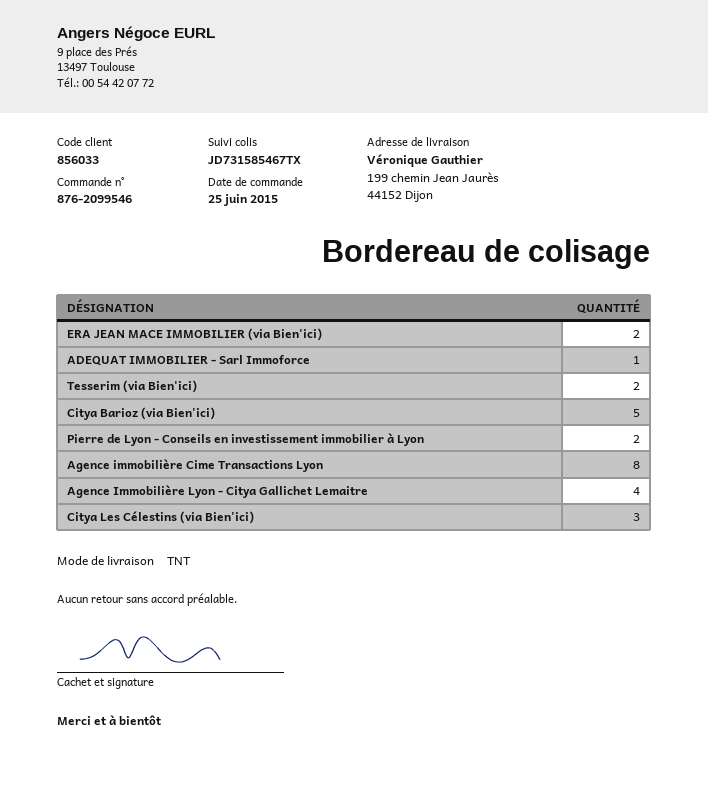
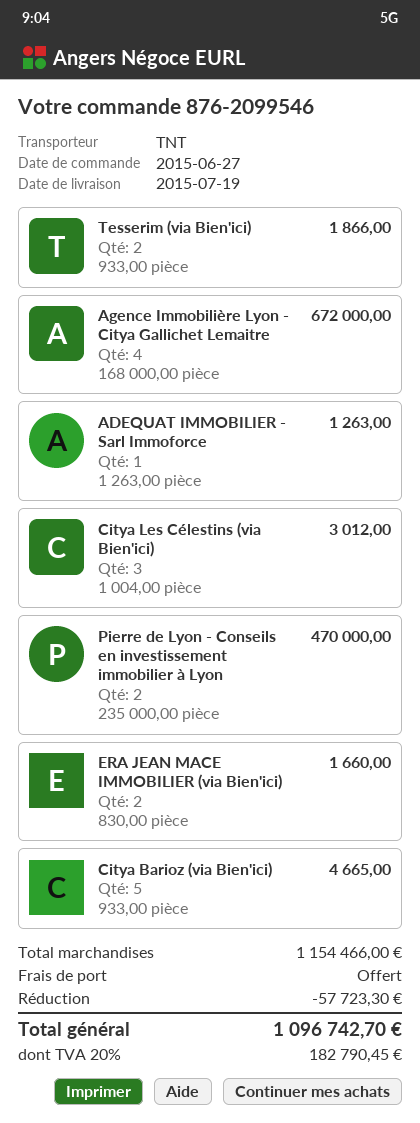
order date: 2015-06-25 -> 2015-06-27
Agence immobilière Cime Transactions Lyon: 8 -> none

